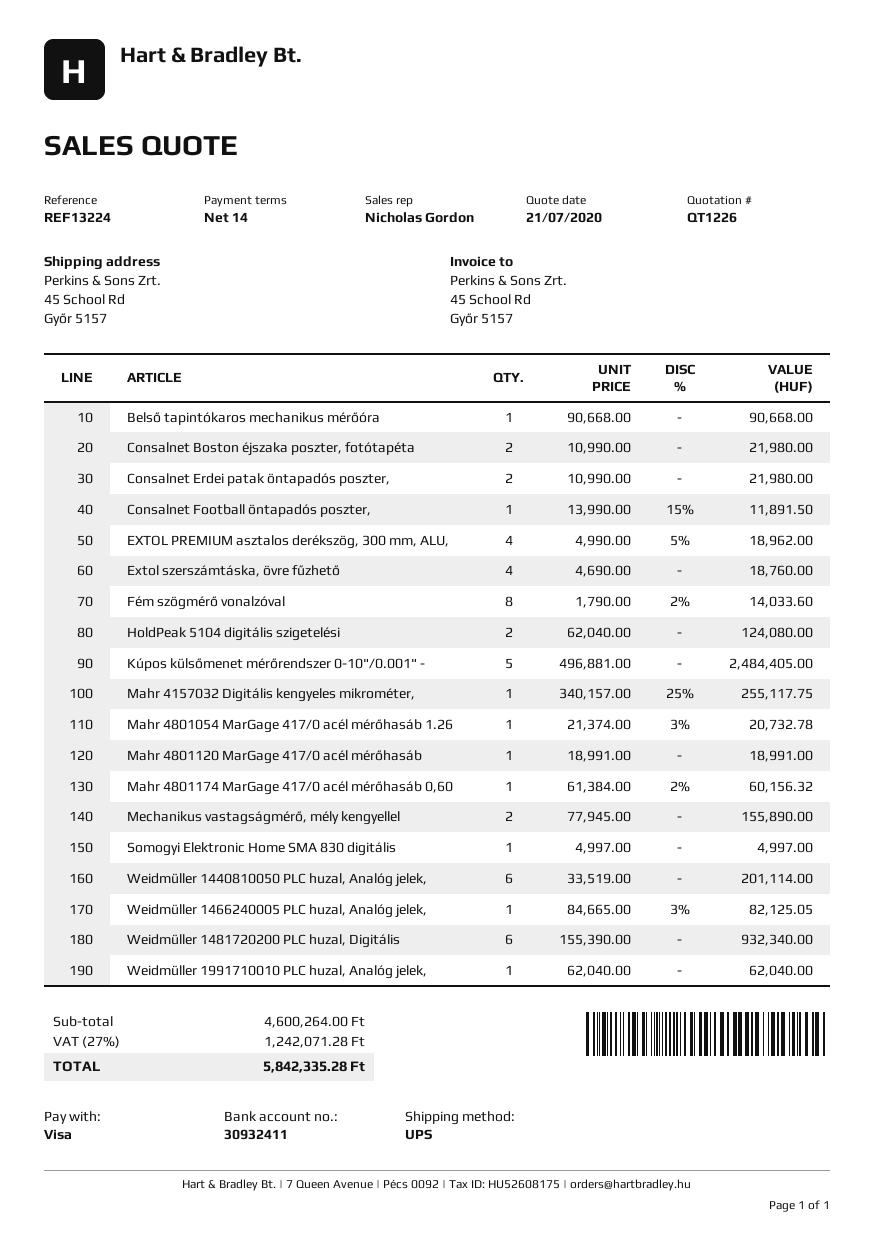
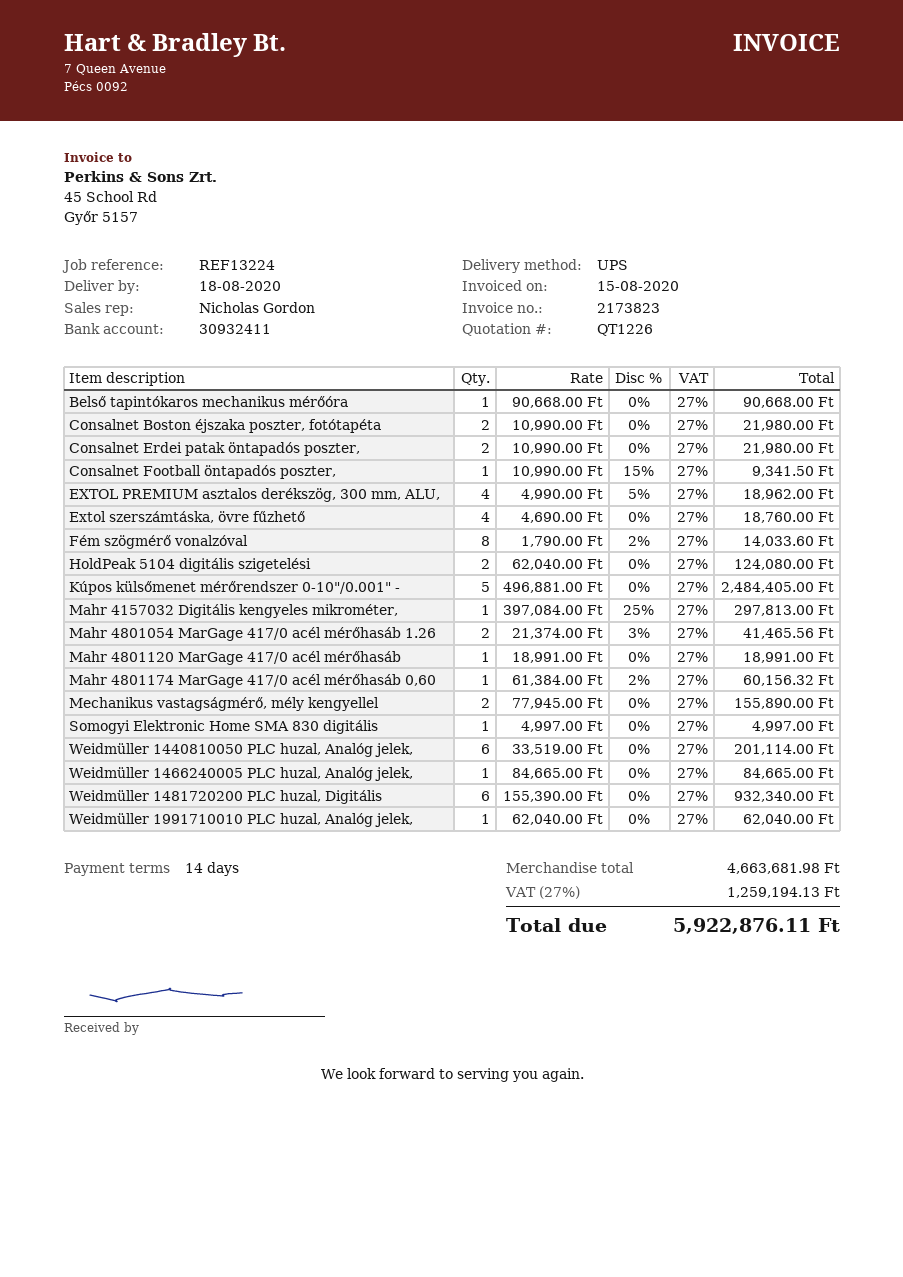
Consalnet Football öntapadós poszter,: 1 x 13990.00 - 15% = 11891.50 -> 1 x 10990.00 - 15% = 9341.50
Mahr 4157032 Digitális kengyeles mikrométer,: 1 x 340157.00 - 25% = 255117.75 -> 1 x 397084.00 - 25% = 297813.00
Mahr 4801054 MarGage 417/0 acél mérőhasáb 1.26: 1 x 21374.00 - 3% = 20732.78 -> 2 x 21374.00 - 3% = 41465.56
Weidmüller 1466240005 PLC huzal, Analóg jelek,: 1 x 84665.00 - 3% = 82125.05 -> 1 x 84665.00 = 84665.00
subtotal: 4600264.00 -> 4663681.98
tax: 27% = 1242071.28 -> 27% = 1259194.13
total: 5842335.28 -> 5922876.11

